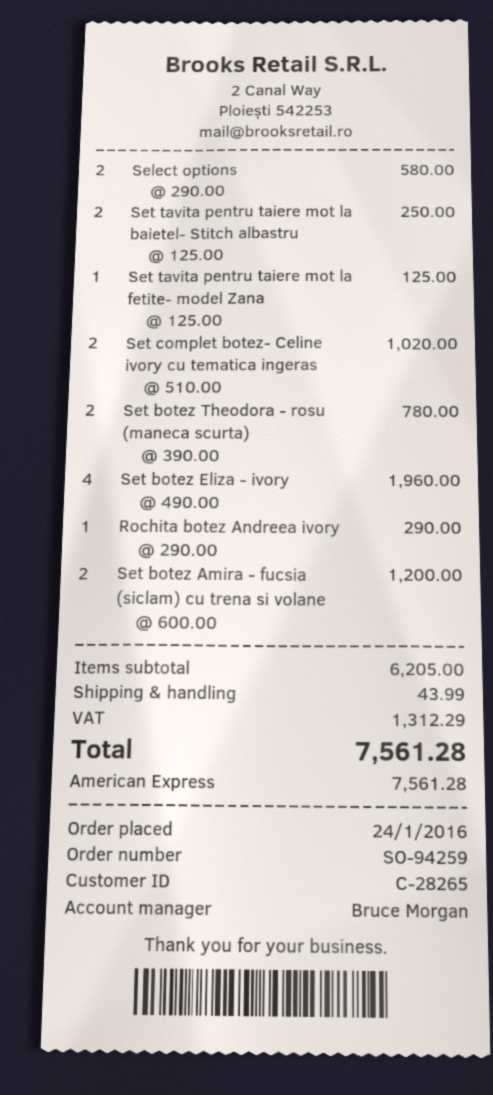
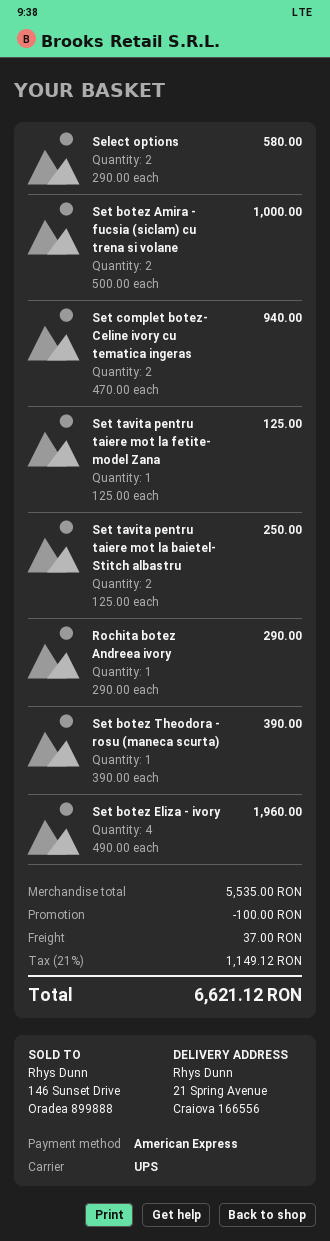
Set complet botez- Celine ivory cu tematica ingeras: 2 x 510.00 = 1020.00 -> 2 x 470.00 = 940.00
Set botez Theodora - rosu (maneca scurta): 2 x 390.00 = 780.00 -> 1 x 390.00 = 390.00
Set botez Amira - fucsia (siclam) cu trena si volane: 2 x 600.00 = 1200.00 -> 2 x 500.00 = 1000.00
subtotal: 6205.00 -> 5535.00
discount: none -> 100.00
shipping: 43.99 -> 37.00
tax: 1312.29 -> 1149.12
total: 7561.28 -> 6621.12

